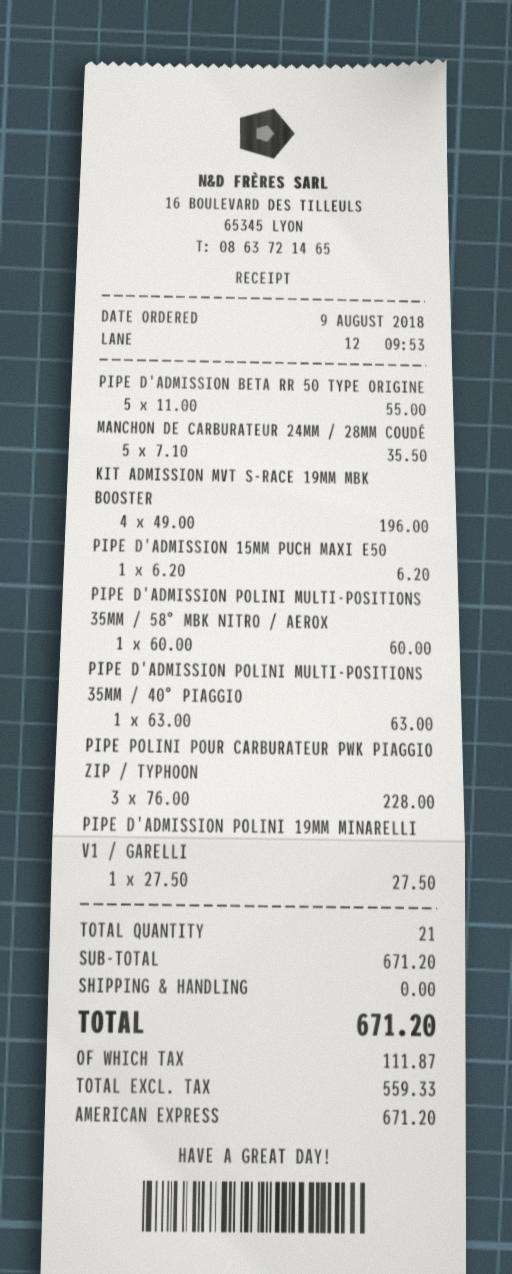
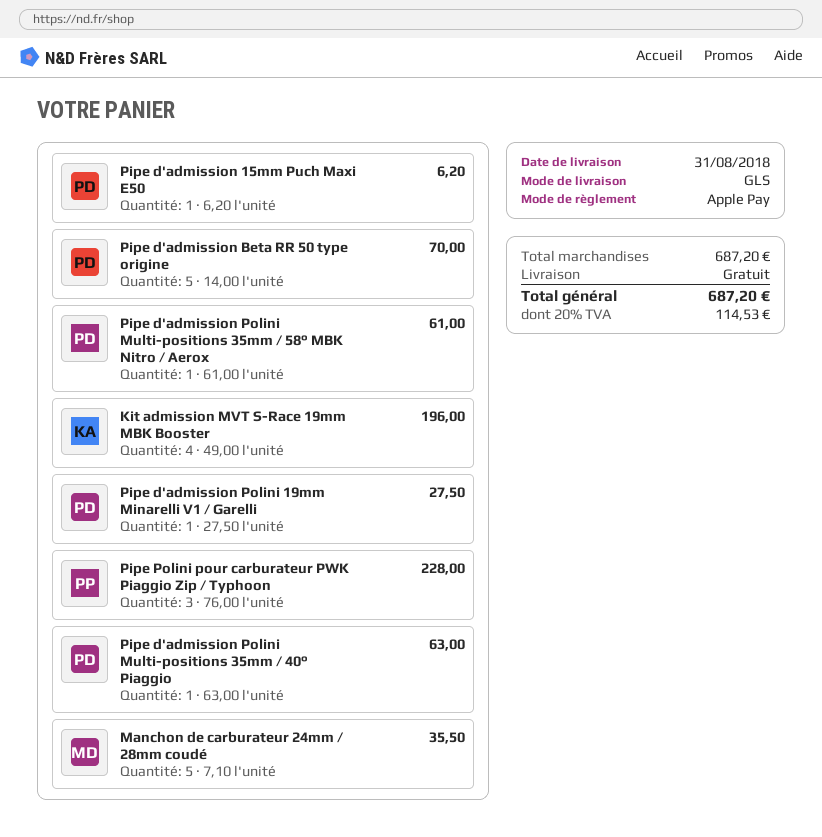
payment method: American Express -> Apple Pay
PIPE D'ADMISSION BETA RR 50 TYPE ORIGINE: 5 x 11.00 = 55.00 -> 5 x 14.00 = 70.00
PIPE D'ADMISSION POLINI MULTI-POSITIONS 35MM / 58° MBK NITRO / AEROX: 1 x 60.00 = 60.00 -> 1 x 61.00 = 61.00
subtotal: 671.20 -> 687.20
tax: 111.87 -> 114.53
total: 671.20 -> 687.20

